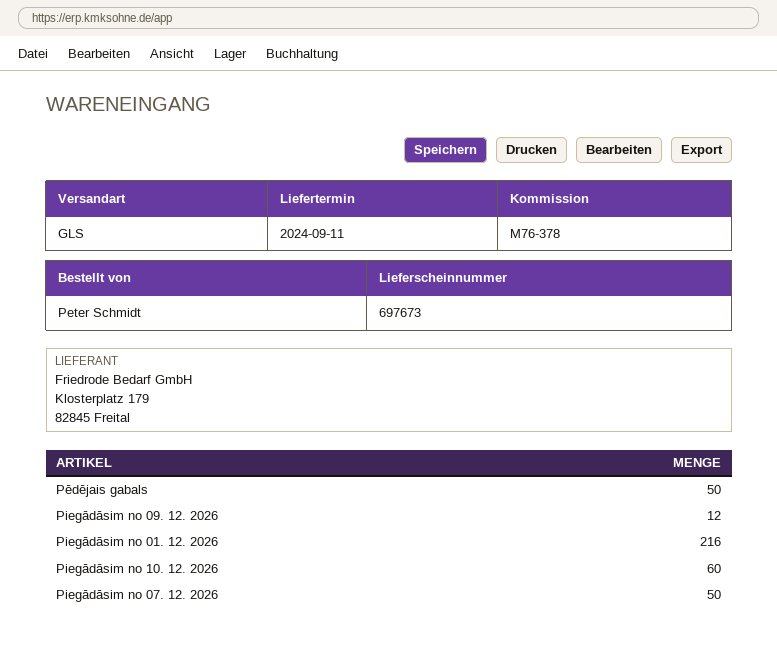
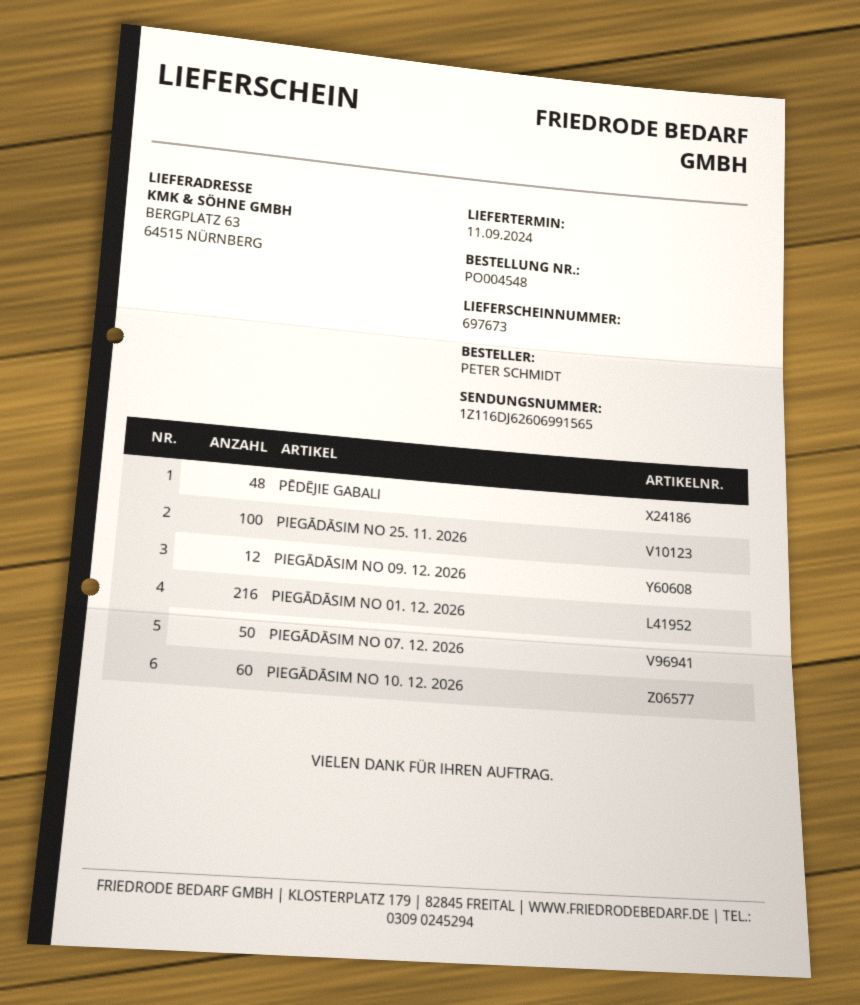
Pēdējais gabals: 50 -> none
PĒDĒJIE GABALI: none -> 48
PIEGĀDĀSIM NO 25. 11. 2026: none -> 100

